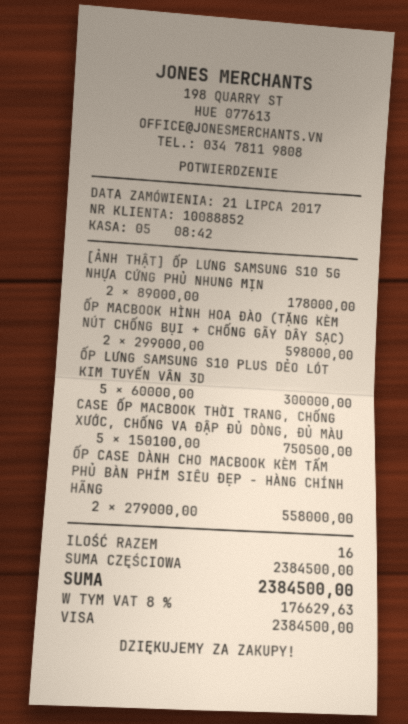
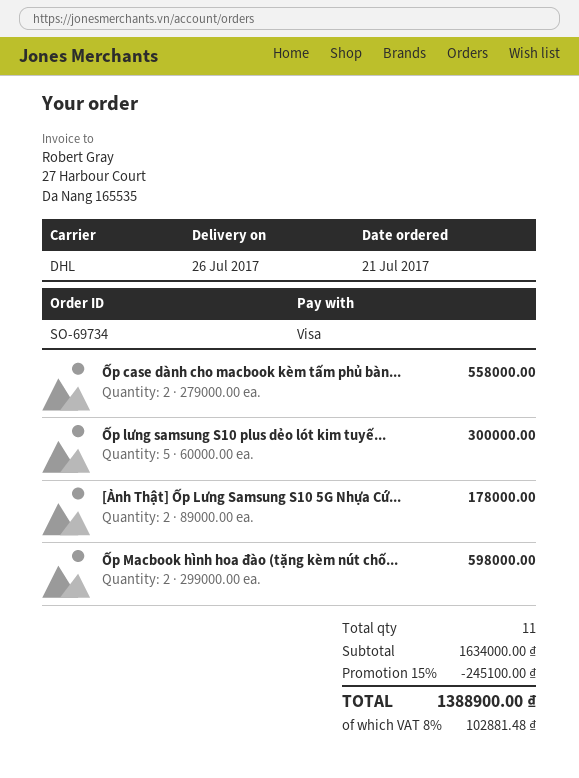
CASE ỐP MACBOOK THỜI TRANG, CHỐNG XƯỚC, CHỐNG VA ĐẬP ĐỦ DÒNG, ĐỦ MÀU: 5 x 150100.00 = 750500.00 -> none
total quantity: 16 -> 11
subtotal: 2384500.00 -> 1634000.00
discount: none -> 15% = 245100.00
tax: 8% = 176629.63 -> 8% = 102881.48
total: 2384500.00 -> 1388900.00

